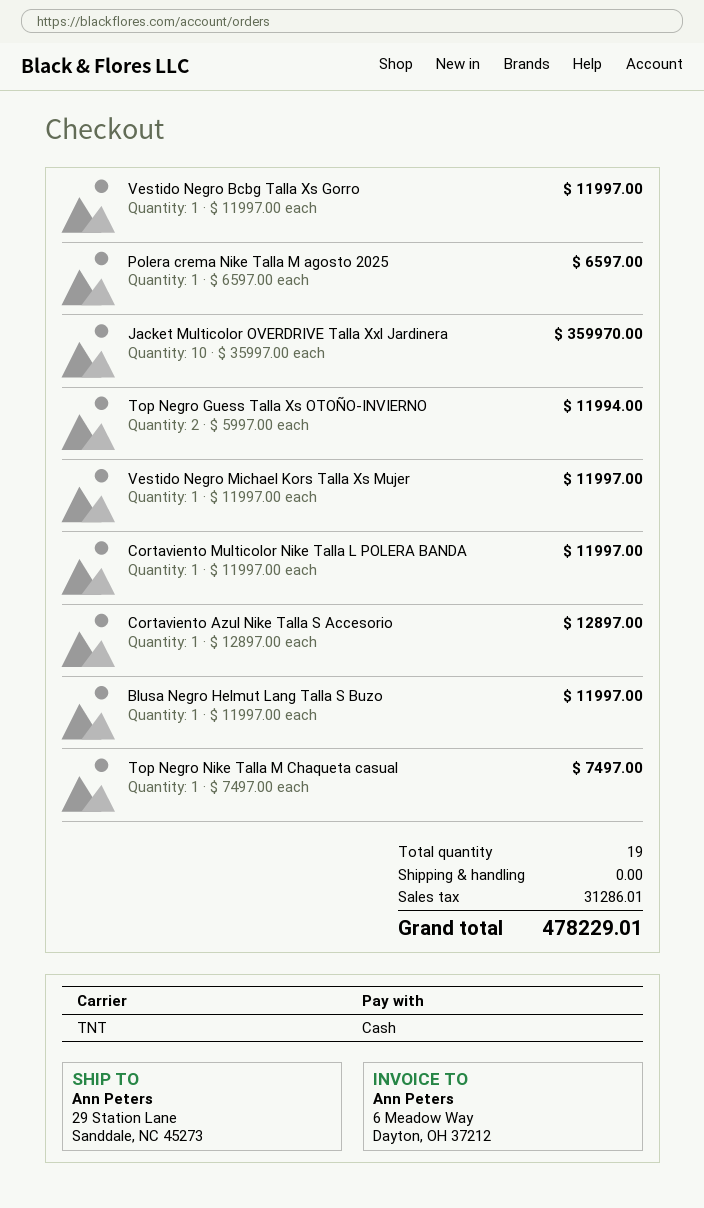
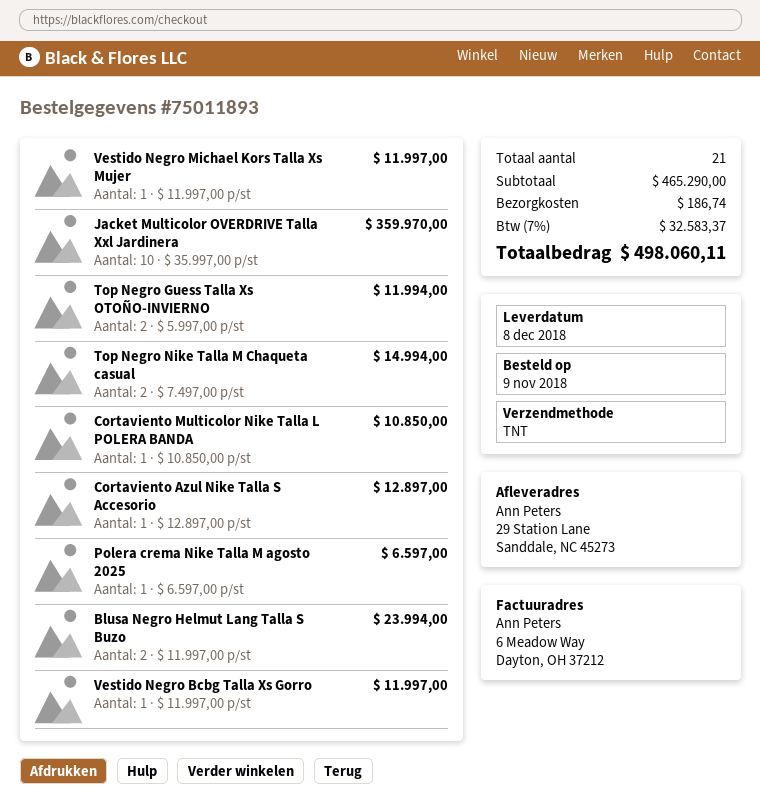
Cortaviento Multicolor Nike Talla L POLERA BANDA: 1 x 11997.00 = 11997.00 -> 1 x 10850.00 = 10850.00
Blusa Negro Helmut Lang Talla S Buzo: 1 x 11997.00 = 11997.00 -> 2 x 11997.00 = 23994.00
Top Negro Nike Talla M Chaqueta casual: 1 x 7497.00 = 7497.00 -> 2 x 7497.00 = 14994.00
total quantity: 19 -> 21
shipping: 0.00 -> 186.74
tax: 31286.01 -> 32583.37
total: 478229.01 -> 498060.11

